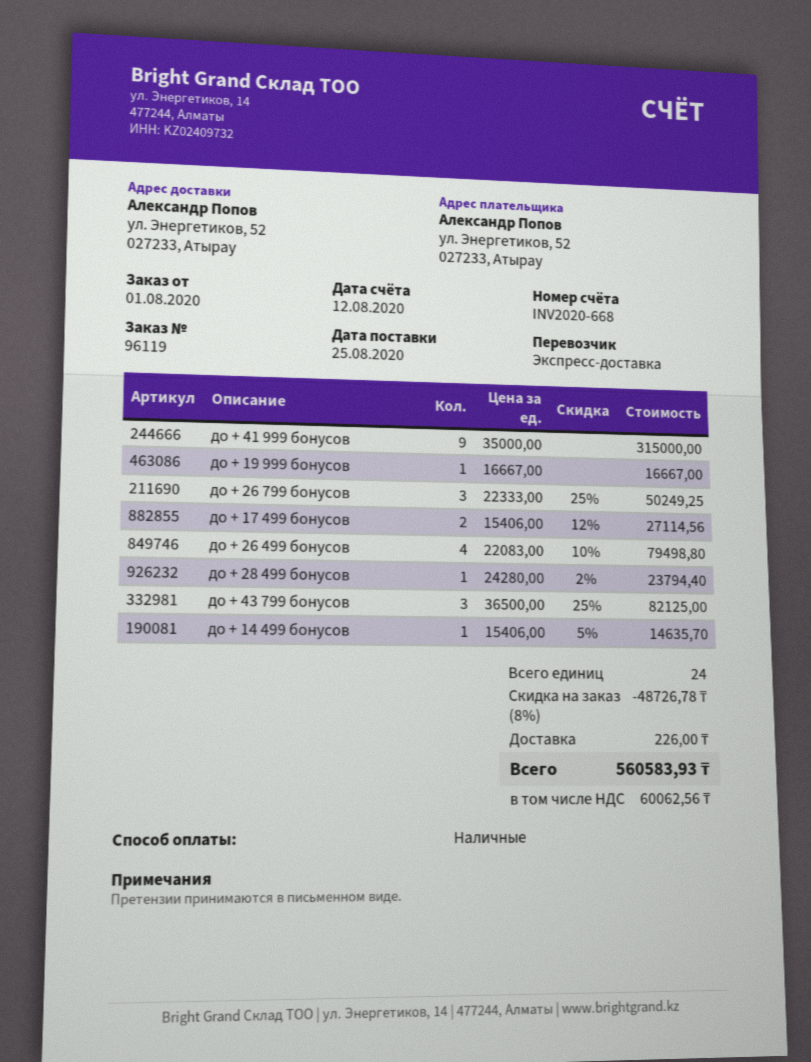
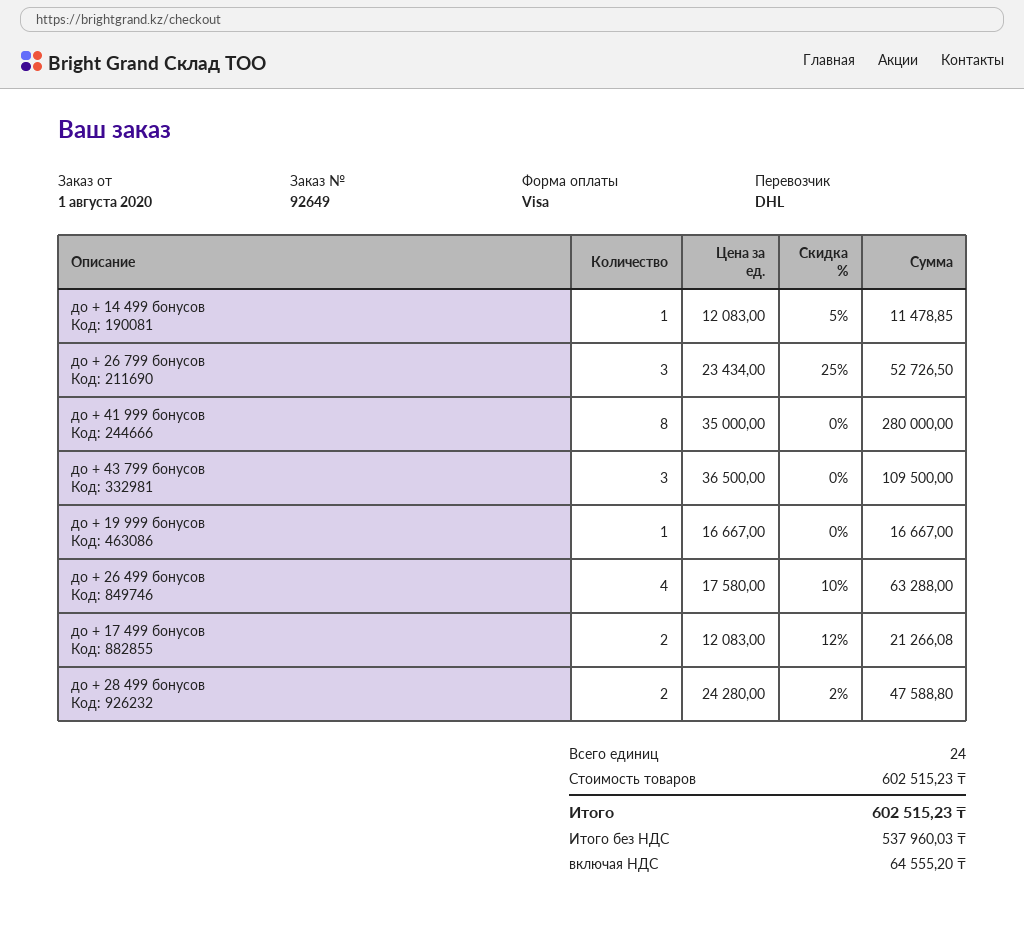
order number: 96119 -> 92649
payment method: cash -> Visa
shipping method: express -> DHL
до + 41 999 бонусов: 9 x 35000.00 = 315000.00 -> 8 x 35000.00 = 280000.00
до + 26 799 бонусов: 3 x 22333.00 - 25% = 50249.25 -> 3 x 23434.00 - 25% = 52726.50
до + 17 499 бонусов: 2 x 15406.00 - 12% = 27114.56 -> 2 x 12083.00 - 12% = 21266.08
до + 26 499 бонусов: 4 x 22083.00 - 10% = 79498.80 -> 4 x 17580.00 - 10% = 63288.00
до + 28 499 бонусов: 1 x 24280.00 - 2% = 23794.40 -> 2 x 24280.00 - 2% = 47588.80
до + 43 799 бонусов: 3 x 36500.00 - 25% = 82125.00 -> 3 x 36500.00 = 109500.00
до + 14 499 бонусов: 1 x 15406.00 - 5% = 14635.70 -> 1 x 12083.00 - 5% = 11478.85
discount: 8% = 48726.78 -> none
shipping: 226.00 -> none
tax: 60062.56 -> 64555.20
total: 560583.93 -> 602515.23

